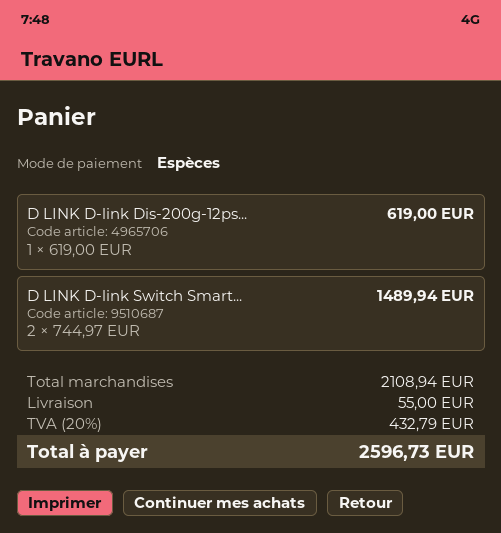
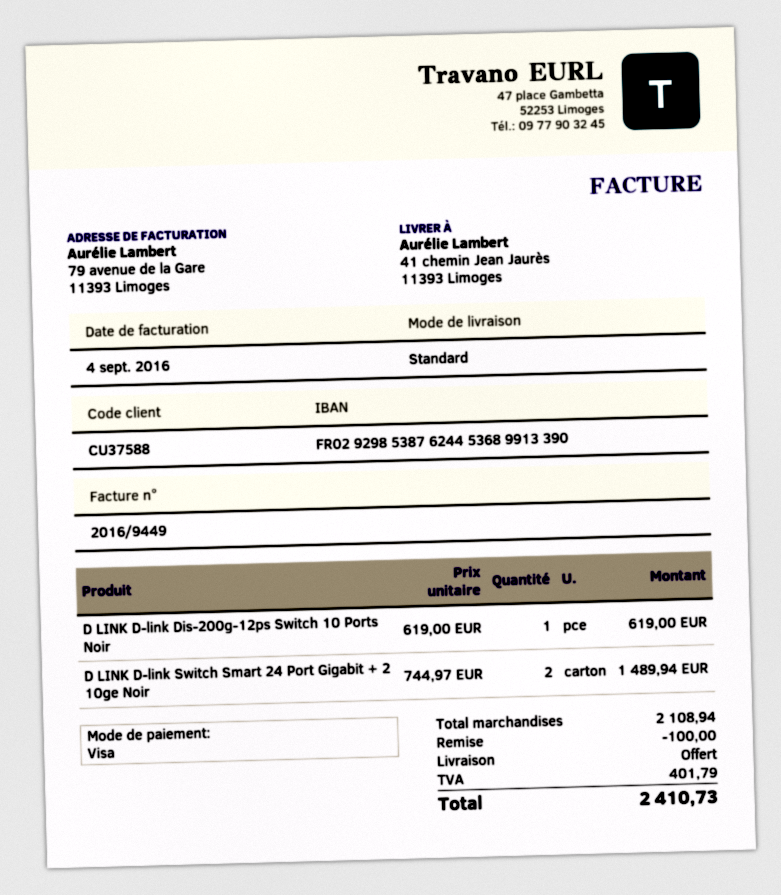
payment method: cash -> Visa
discount: none -> 100.00
shipping: 55.00 -> 0.00
tax: 432.79 -> 401.79
total: 2596.73 -> 2410.73

